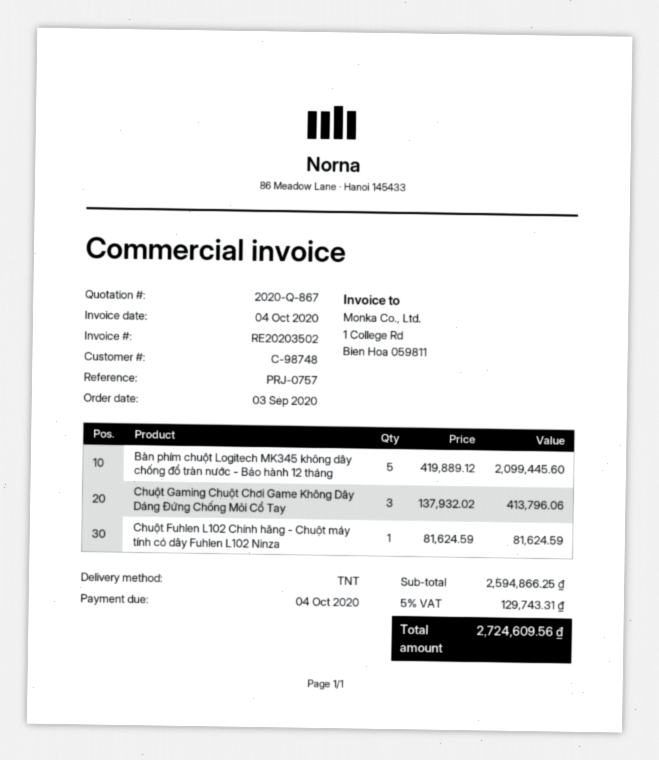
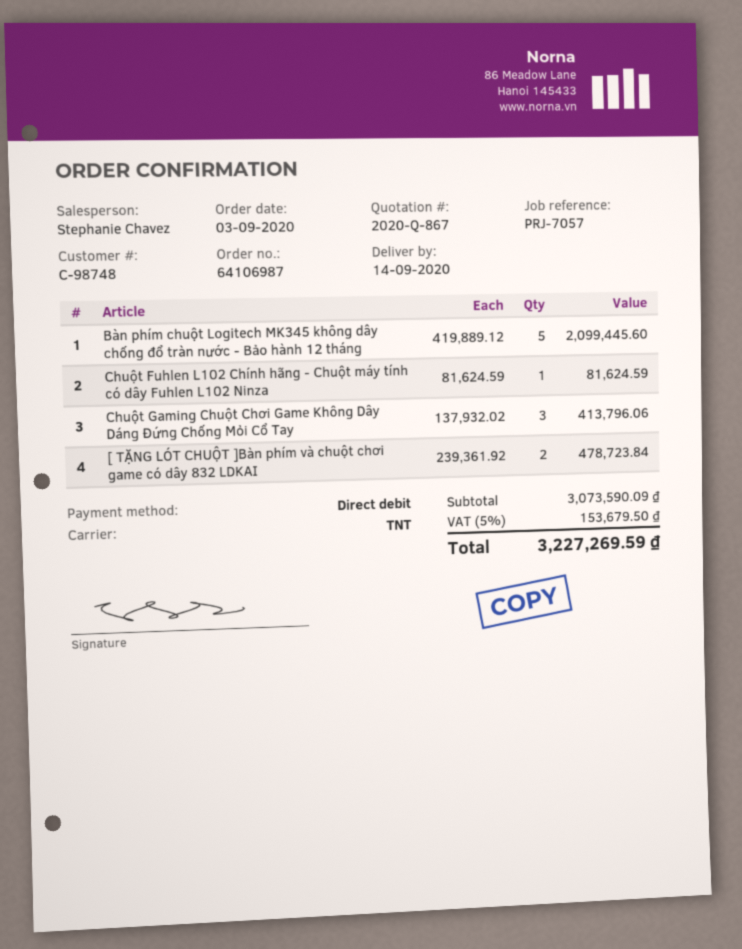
reference: PRJ-0757 -> PRJ-7057
[ TẶNG LÓT CHUỘT ]Bàn phím và chuột chơi game có dây 832 LDKAI: none -> 2 x 239361.92 = 478723.84
subtotal: 2594866.25 -> 3073590.09
tax: 5% = 129743.31 -> 5% = 153679.50
total: 2724609.56 -> 3227269.59

